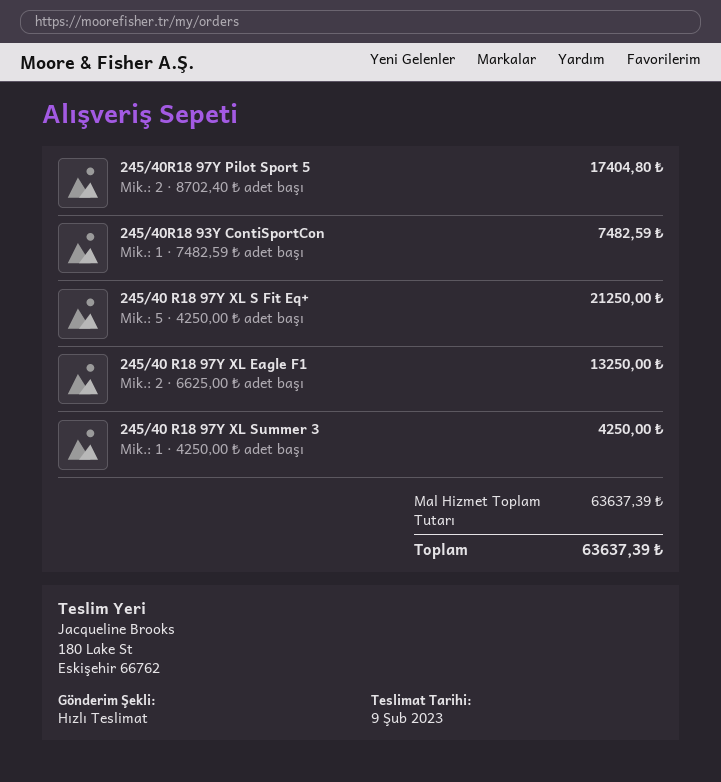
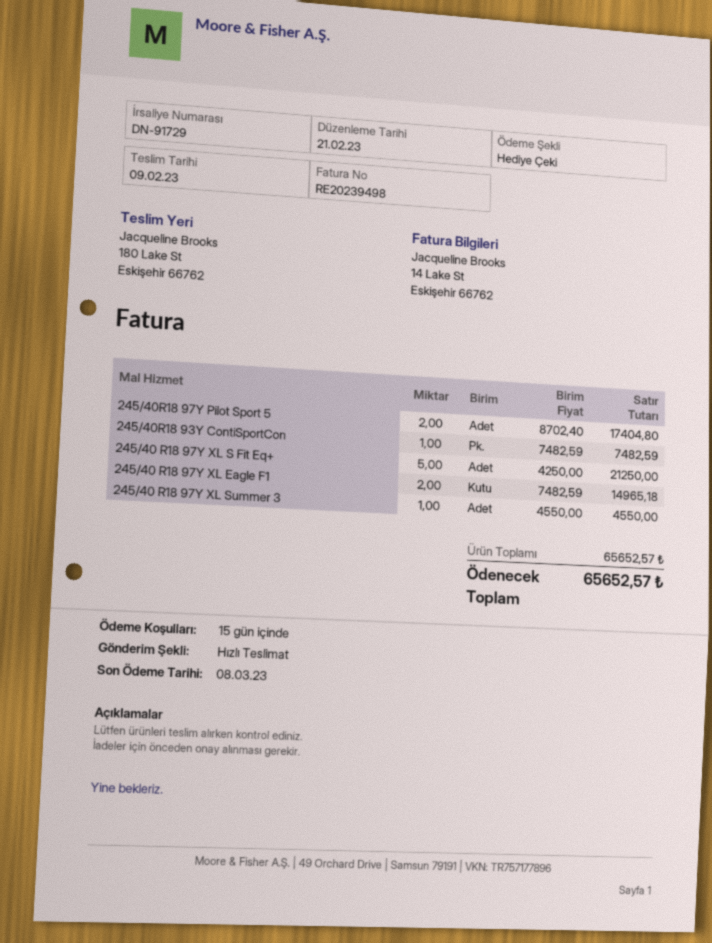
245/40 R18 97Y XL Eagle F1: 2 x 6625.00 = 13250.00 -> 2 x 7482.59 = 14965.18
245/40 R18 97Y XL Summer 3: 1 x 4250.00 = 4250.00 -> 1 x 4550.00 = 4550.00
subtotal: 63637.39 -> 65652.57
total: 63637.39 -> 65652.57

